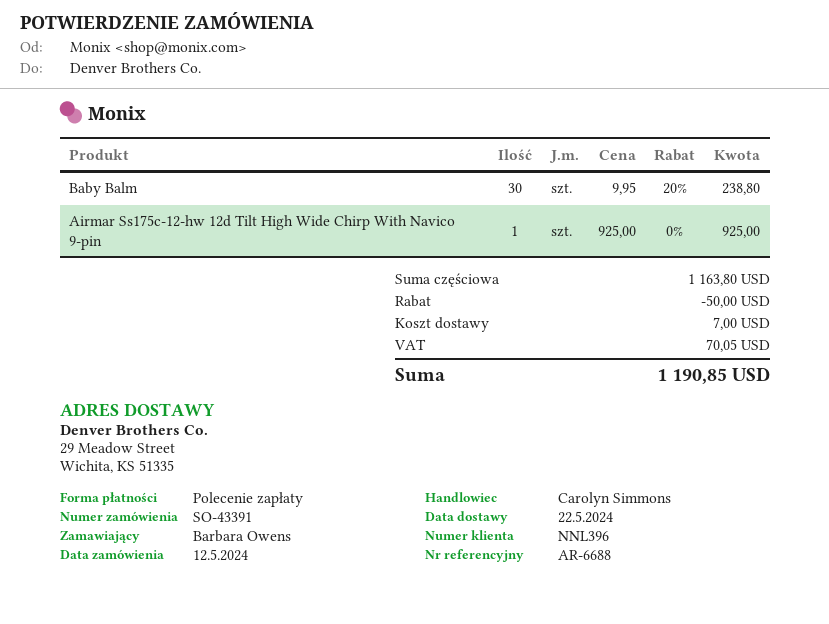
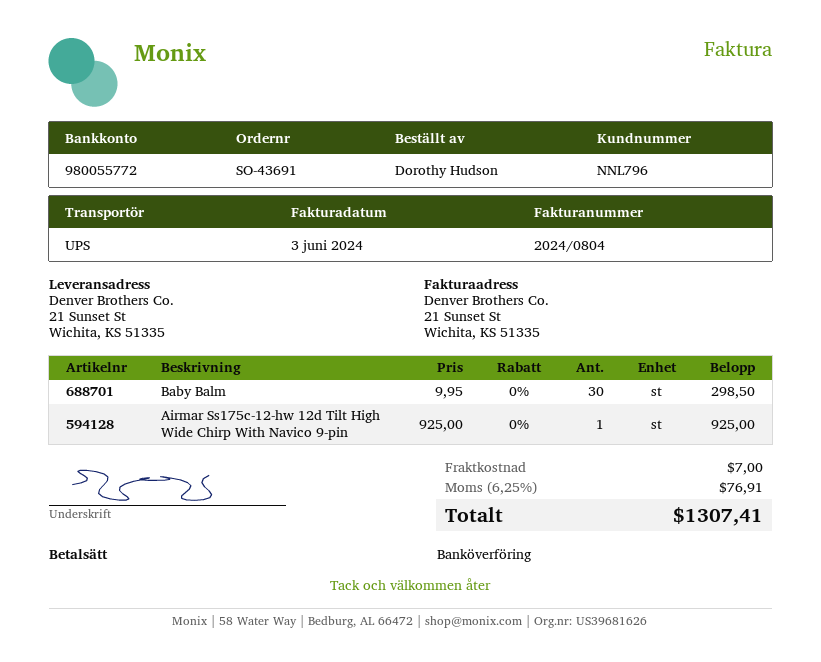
order number: SO-43391 -> SO-43691
customer number: NNL396 -> NNL796
ordered by: Barbara Owens -> Dorothy Hudson
payment method: direct debit -> bank transfer
ship to: 29 Meadow Street, Wichita, KS 51335 -> 21 Sunset St, Wichita, KS 51335
Baby Balm: 30 x 9.95 - 20% = 238.80 -> 30 x 9.95 = 298.50
discount: 50.00 -> none
tax: 70.05 -> 76.91
total: 1190.85 -> 1307.41

